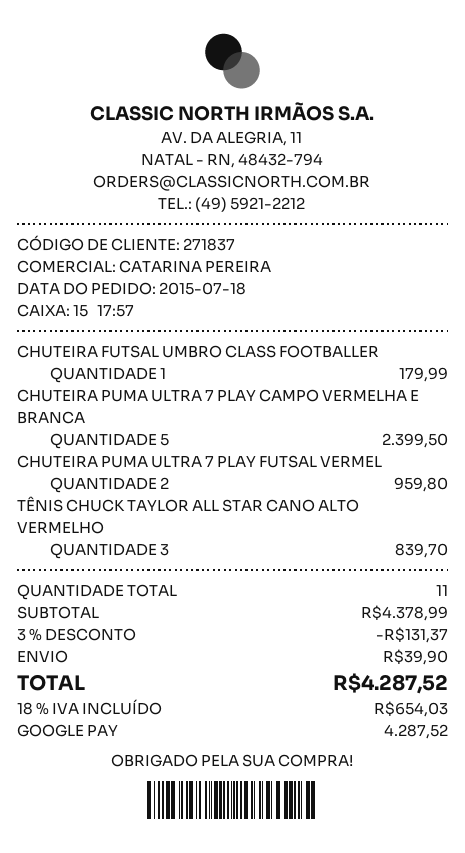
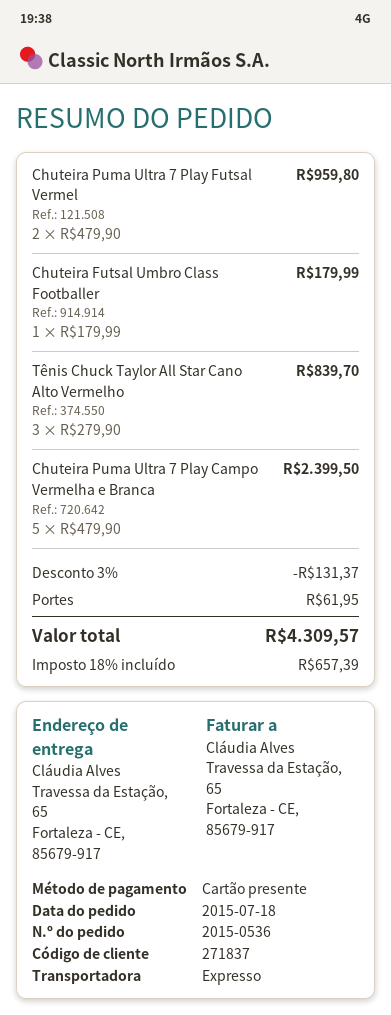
payment method: Google Pay -> gift card
shipping: 39.90 -> 61.95
tax: 18% = 654.03 -> 18% = 657.39
total: 4287.52 -> 4309.57

